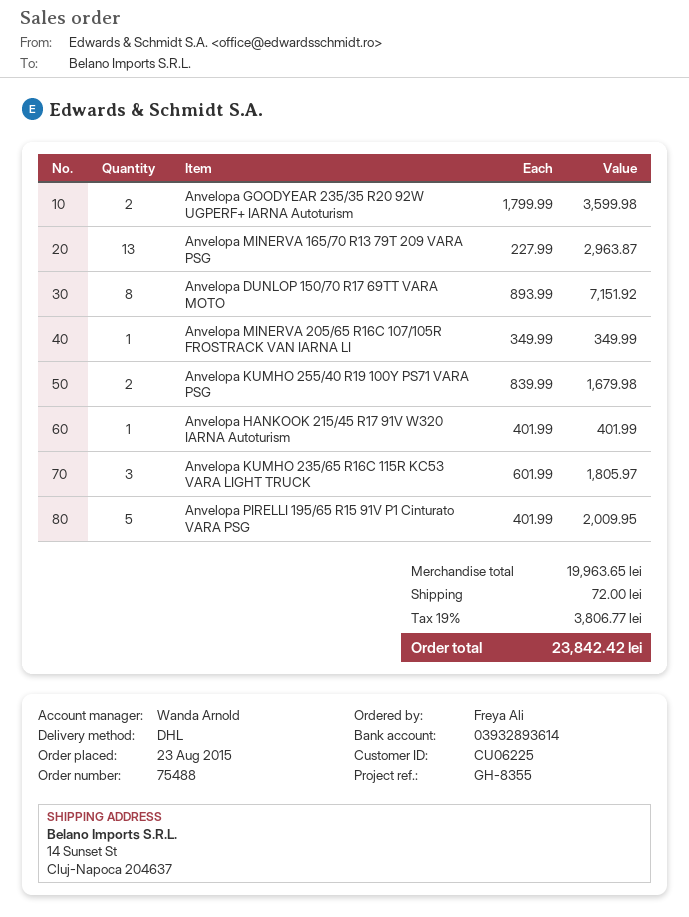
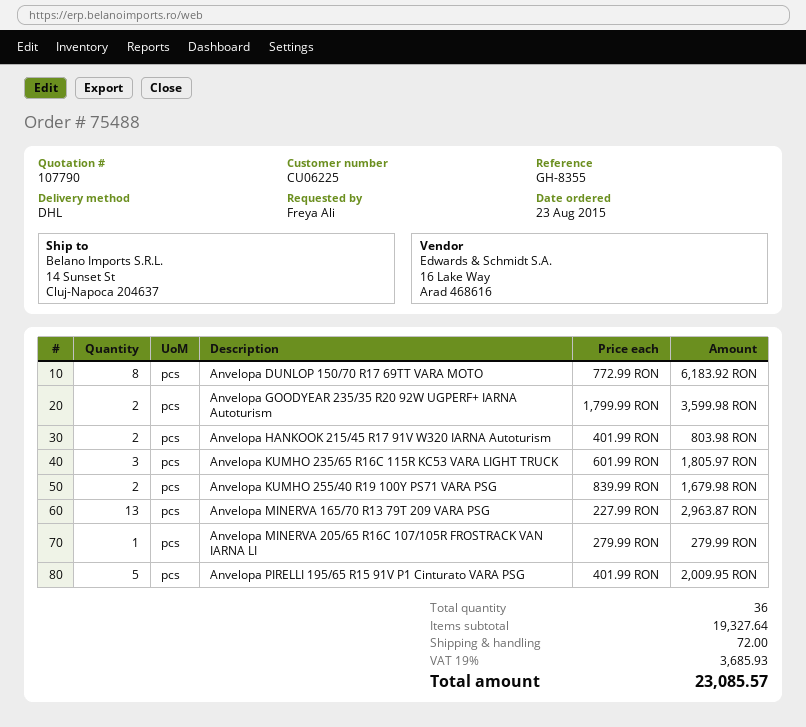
Anvelopa DUNLOP 150/70 R17 69TT VARA MOTO: 8 x 893.99 = 7151.92 -> 8 x 772.99 = 6183.92
Anvelopa MINERVA 205/65 R16C 107/105R FROSTRACK VAN IARNA LI: 1 x 349.99 = 349.99 -> 1 x 279.99 = 279.99
Anvelopa HANKOOK 215/45 R17 91V W320 IARNA Autoturism: 1 x 401.99 = 401.99 -> 2 x 401.99 = 803.98
subtotal: 19963.65 -> 19327.64
tax: 19% = 3806.77 -> 19% = 3685.93
total: 23842.42 -> 23085.57

